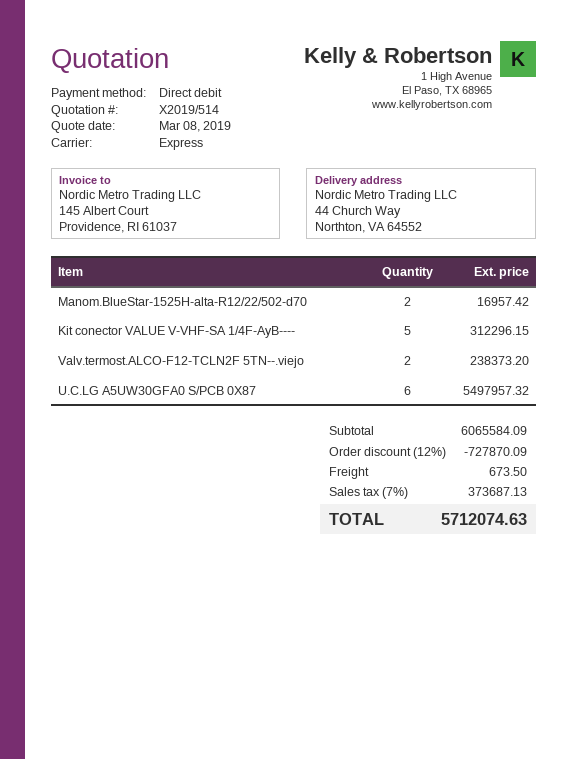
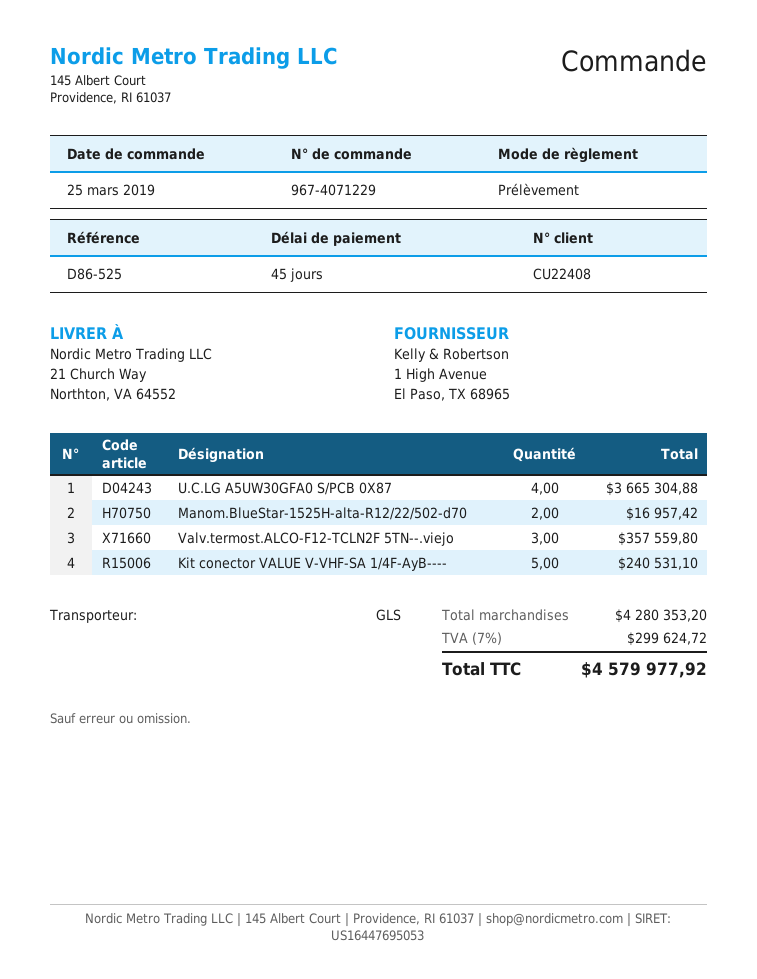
shipping method: express -> GLS
ship to: 44 Church Way, Northton, VA 64552 -> 21 Church Way, Northton, VA 64552
Kit conector VALUE V-VHF-SA 1/4F-AyB----: 5 for 312296.15 -> 5 for 240531.10
Valv.termost.ALCO-F12-TCLN2F 5TN--.viejo: 2 for 238373.20 -> 3 for 357559.80
U.C.LG A5UW30GFA0 S/PCB 0X87: 6 for 5497957.32 -> 4 for 3665304.88
subtotal: 6065584.09 -> 4280353.20
discount: 12% = 727870.09 -> none
shipping: 673.50 -> none
tax: 7% = 373687.13 -> 7% = 299624.72
total: 5712074.63 -> 4579977.92

